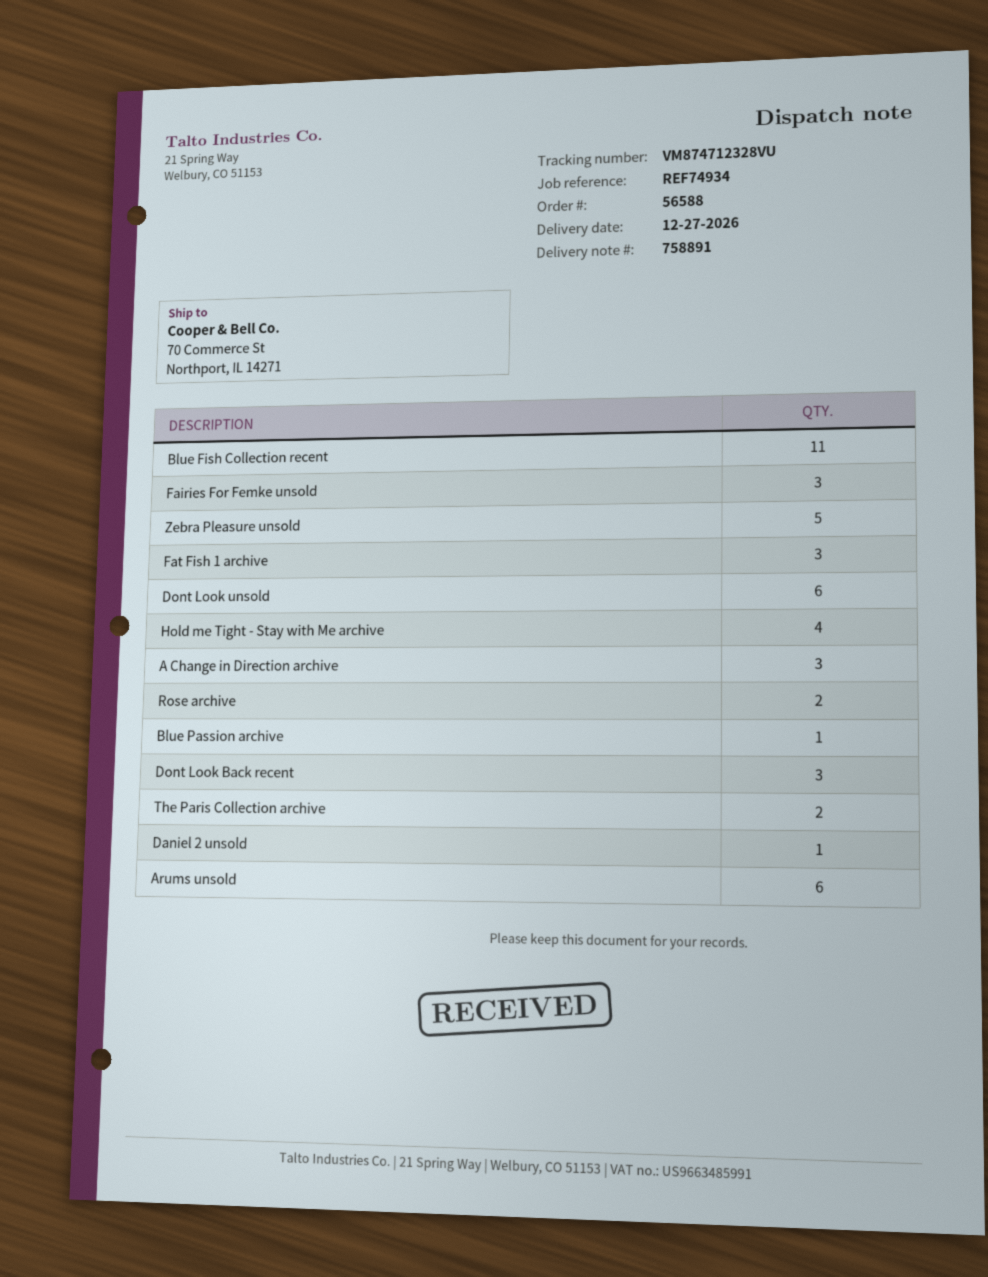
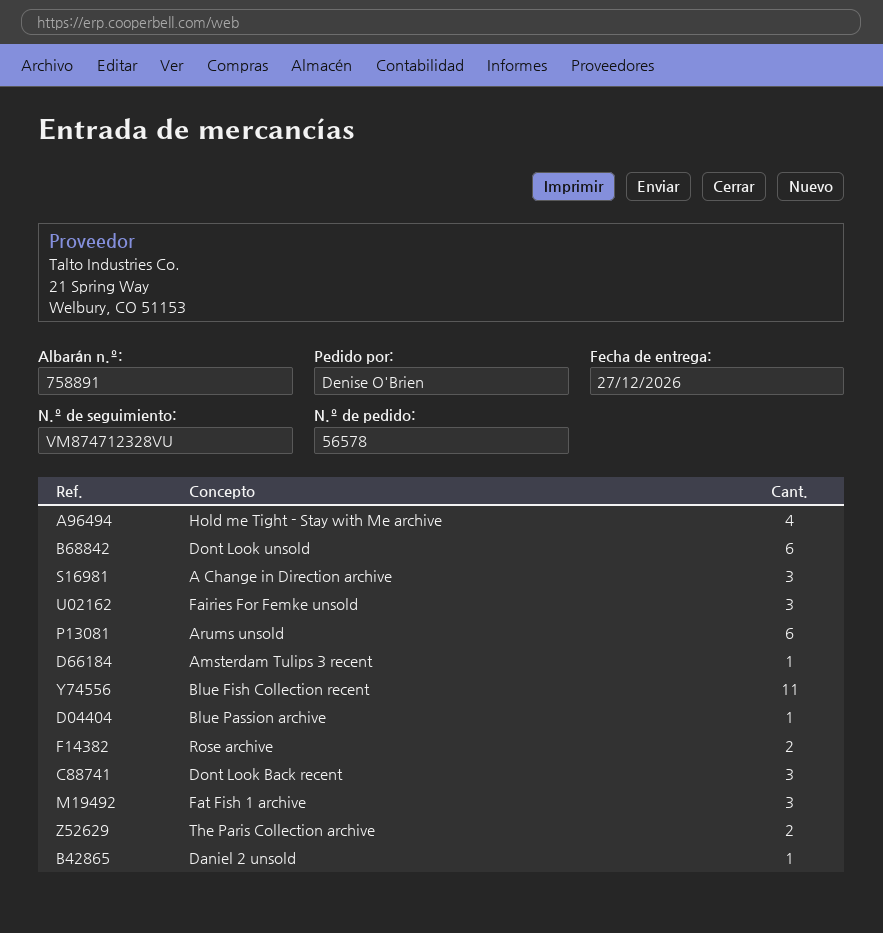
order number: 56588 -> 56578
Zebra Pleasure unsold: 5 -> none
Amsterdam Tulips 3 recent: none -> 1

